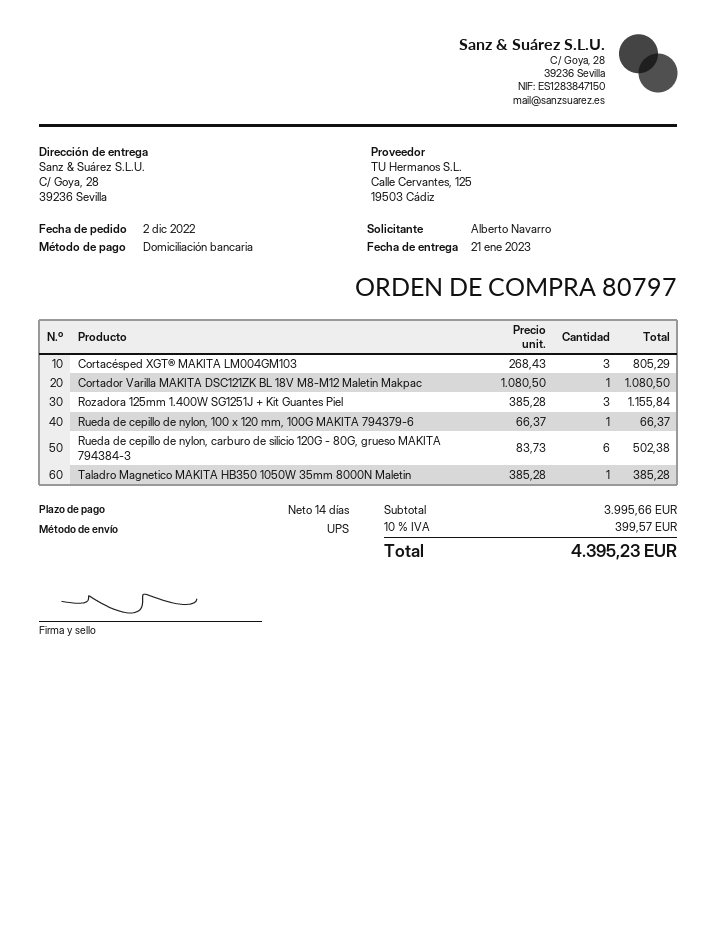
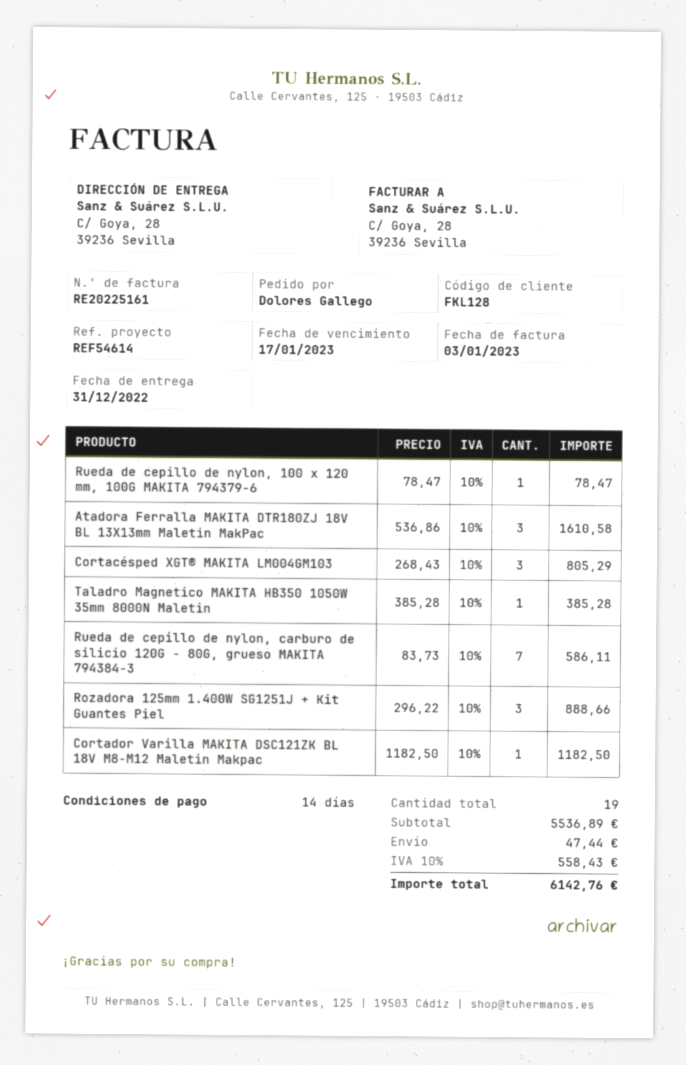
delivery date: 2023-01-21 -> 2022-12-31
ordered by: Alberto Navarro -> Dolores Gallego
Cortador Varilla MAKITA DSC121ZK BL 18V M8-M12 Maletin Makpac: 1 x 1080.50 = 1080.50 -> 1 x 1182.50 = 1182.50
Rozadora 125mm 1.400W SG1251J + Kit Guantes Piel: 3 x 385.28 = 1155.84 -> 3 x 296.22 = 888.66
Rueda de cepillo de nylon, 100 x 120 mm, 100G MAKITA 794379-6: 1 x 66.37 = 66.37 -> 1 x 78.47 = 78.47
Rueda de cepillo de nylon, carburo de silicio 120G - 80G, grueso MAKITA 794384-3: 6 x 83.73 = 502.38 -> 7 x 83.73 = 586.11
Atadora Ferralla MAKITA DTR180ZJ 18V BL 13X13mm Maletin MakPac: none -> 3 x 536.86 = 1610.58
subtotal: 3995.66 -> 5536.89
shipping: none -> 47.44
tax: 10% = 399.57 -> 10% = 558.43
total: 4395.23 -> 6142.76

